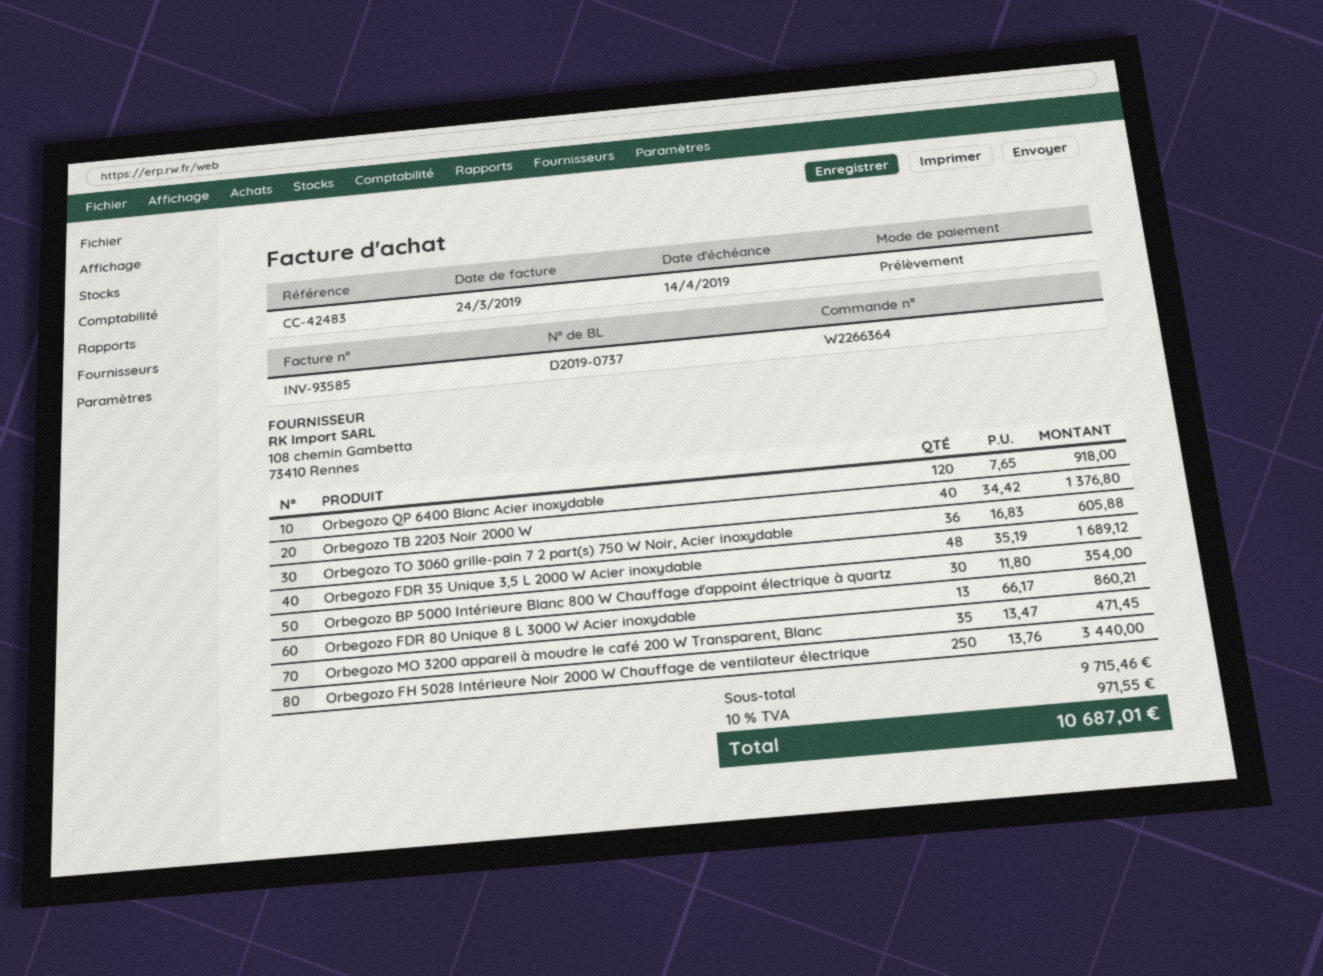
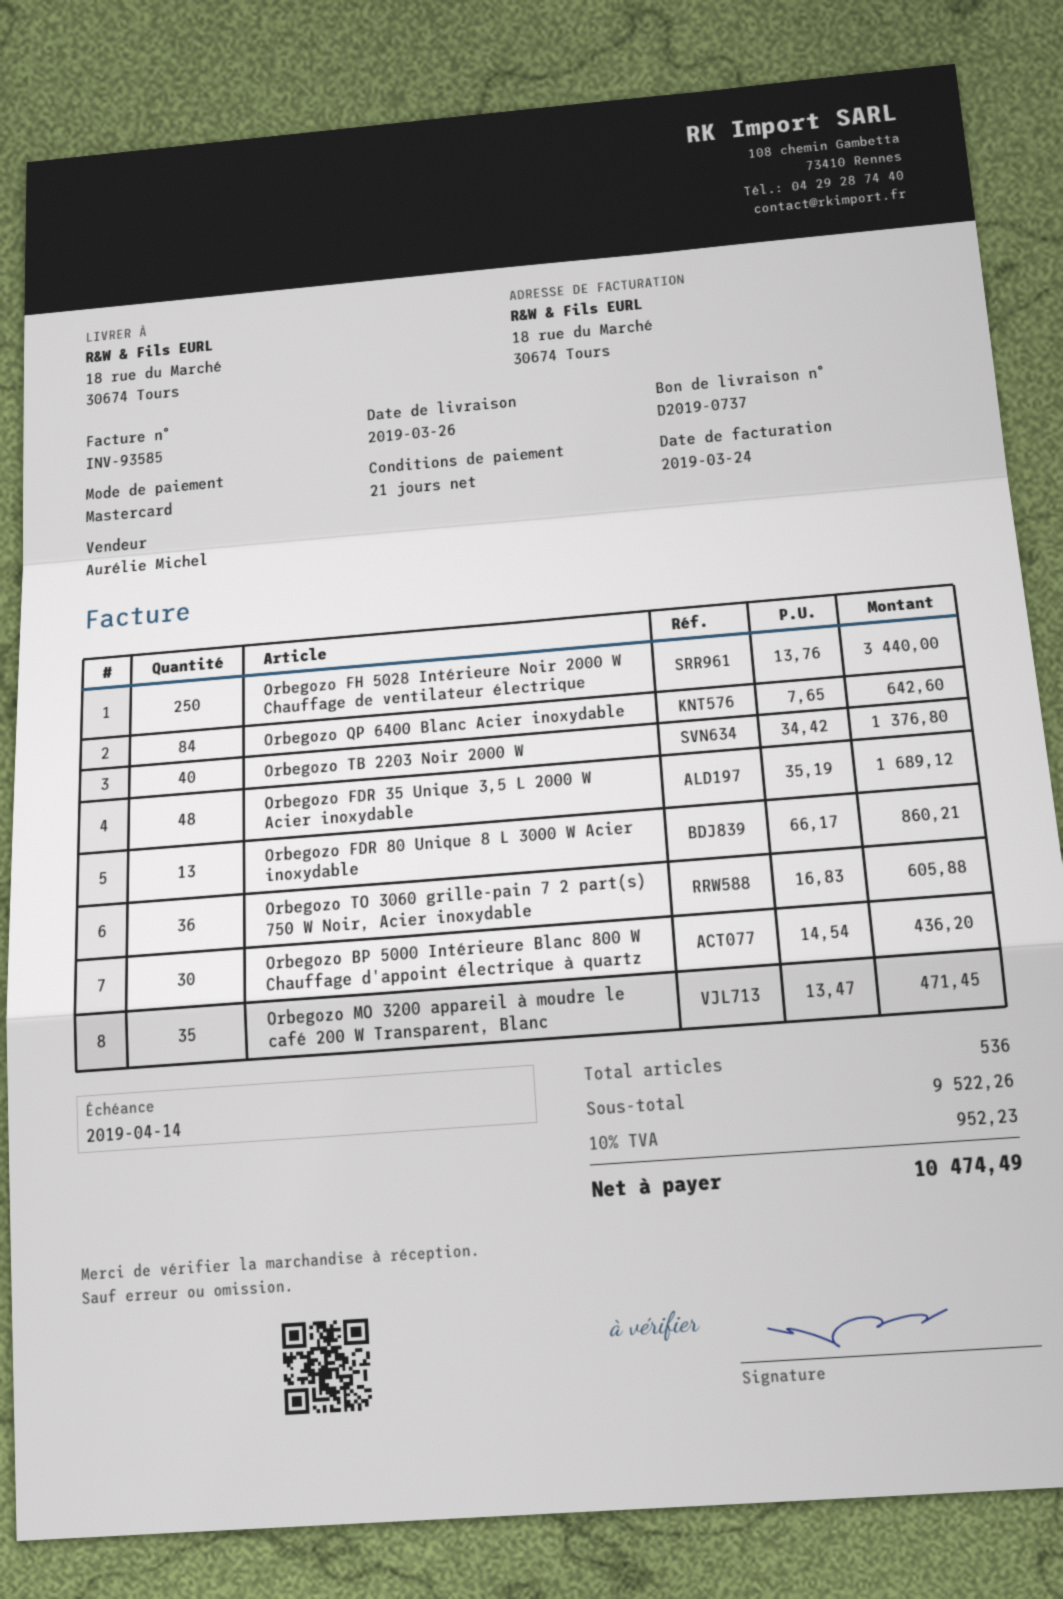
payment method: direct debit -> Mastercard
Orbegozo QP 6400 Blanc Acier inoxydable: 120 x 7.65 = 918.00 -> 84 x 7.65 = 642.60
Orbegozo BP 5000 Intérieure Blanc 800 W Chauffage d'appoint électrique à quartz: 30 x 11.80 = 354.00 -> 30 x 14.54 = 436.20
subtotal: 9715.46 -> 9522.26
tax: 10% = 971.55 -> 10% = 952.23
total: 10687.01 -> 10474.49

